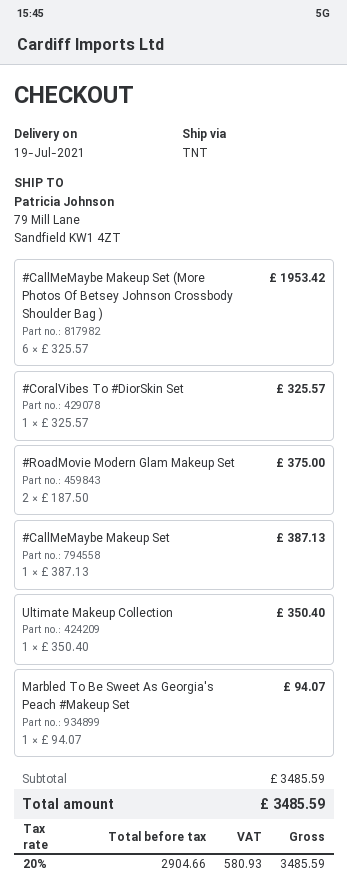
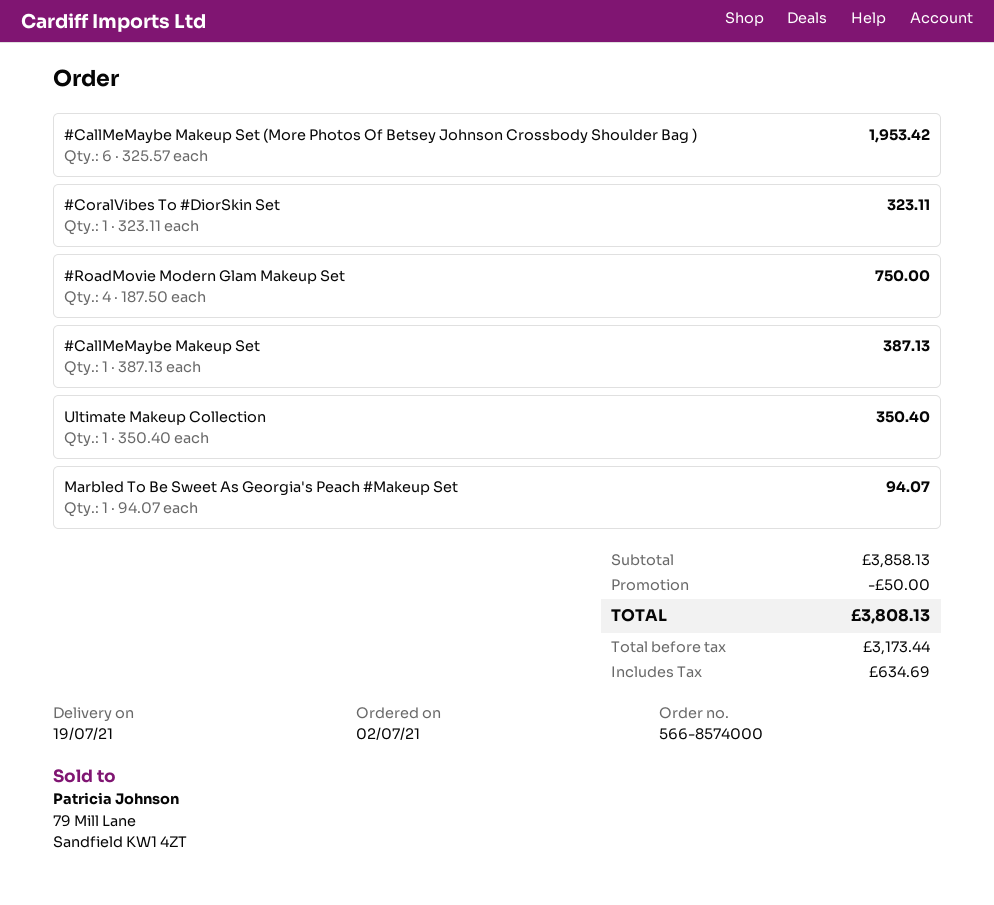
#CoralVibes To #DiorSkin Set: 1 x 325.57 = 325.57 -> 1 x 323.11 = 323.11
#RoadMovie Modern Glam Makeup Set: 2 x 187.50 = 375.00 -> 4 x 187.50 = 750.00
subtotal: 3485.59 -> 3858.13
discount: none -> 50.00
net: 2904.66 -> 3173.44
tax: 580.93 -> 634.69
total: 3485.59 -> 3808.13

